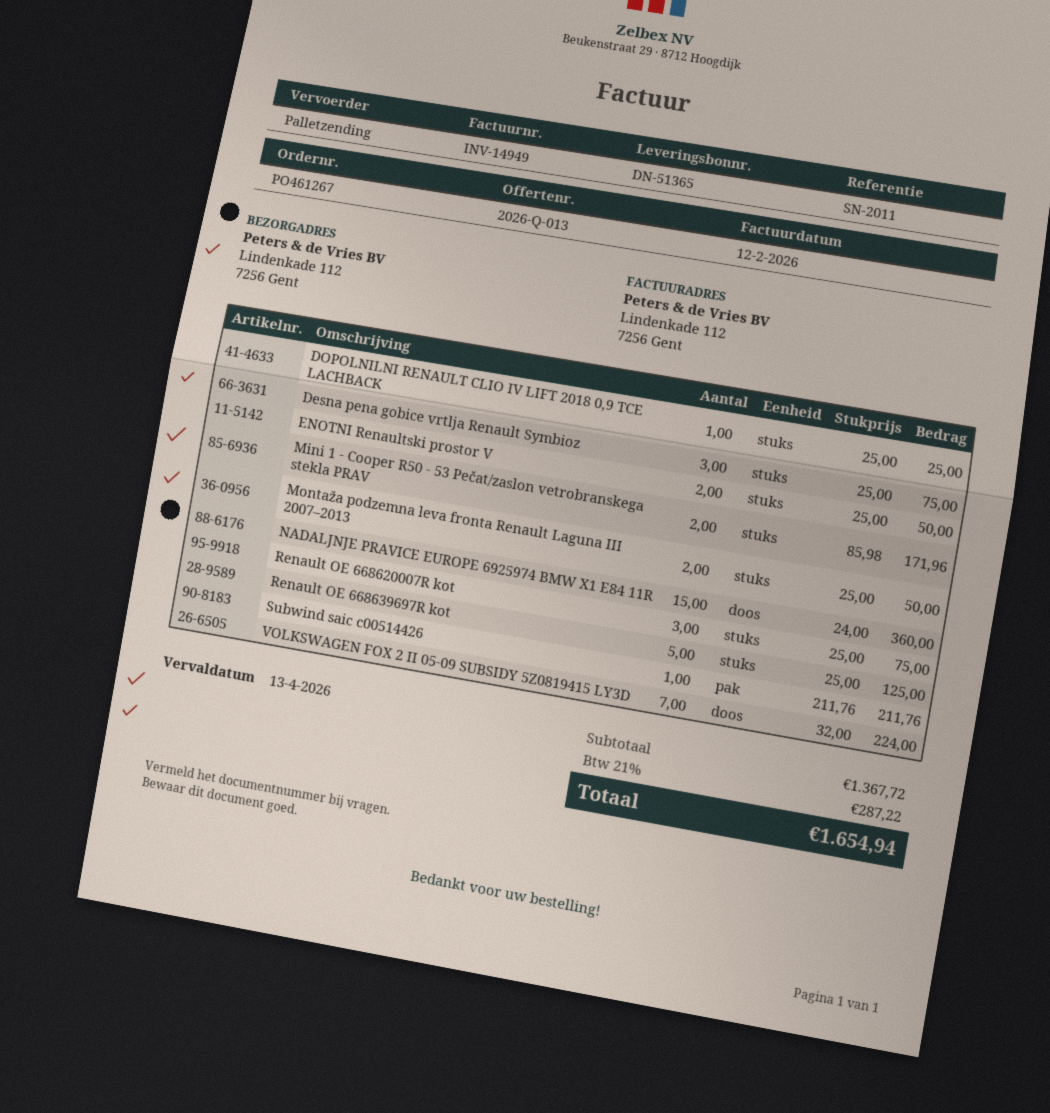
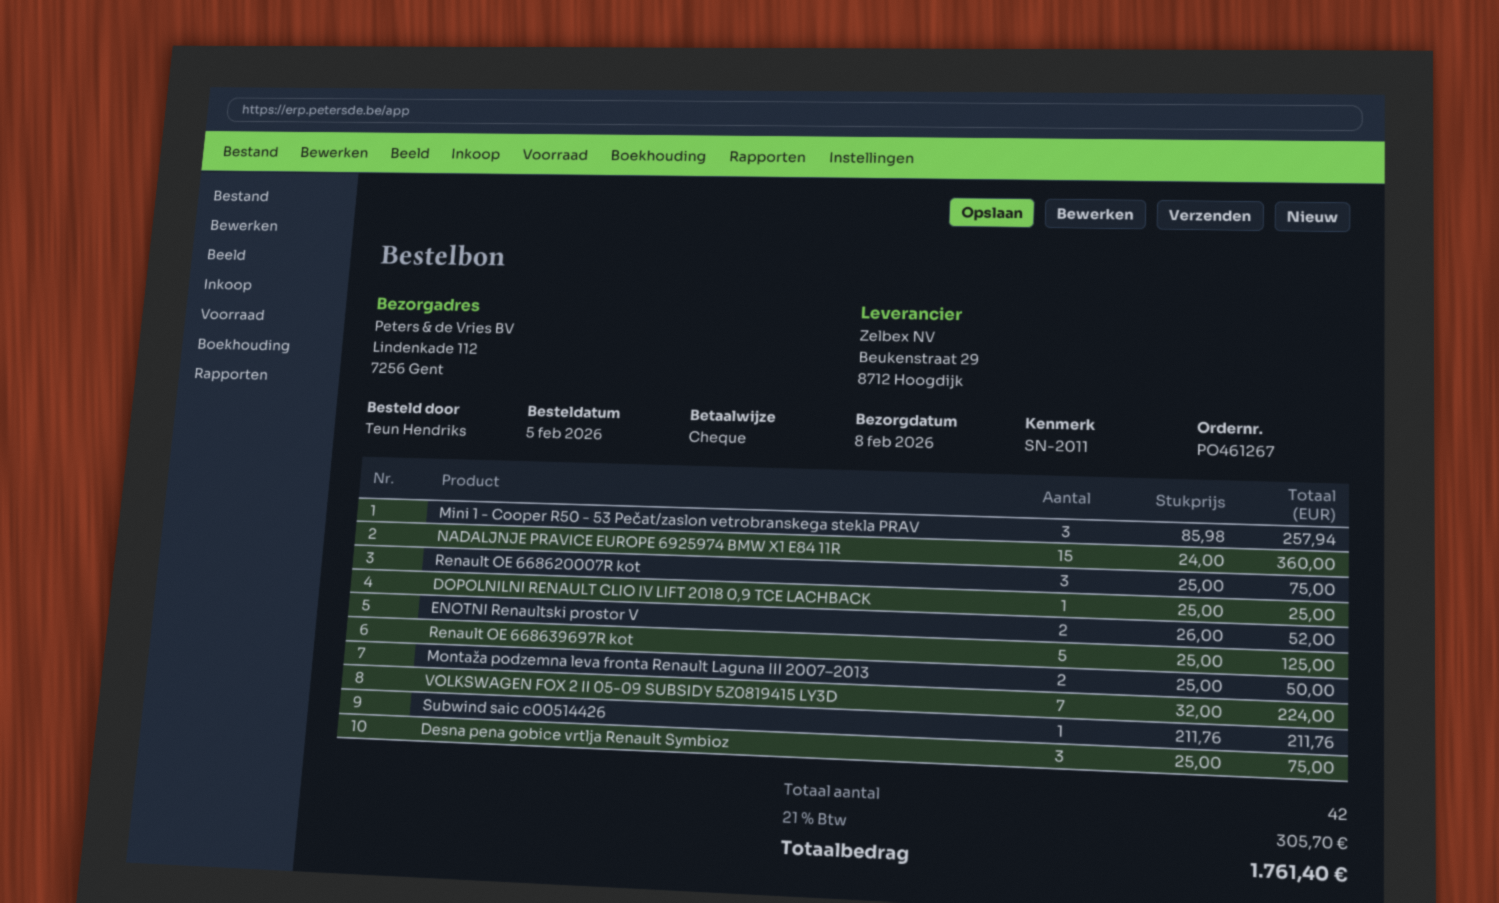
ENOTNI Renaultski prostor V: 2 x 25.00 = 50.00 -> 2 x 26.00 = 52.00
Mini 1 - Cooper R50 - 53 Pečat/zaslon vetrobranskega stekla PRAV: 2 x 85.98 = 171.96 -> 3 x 85.98 = 257.94
tax: 21% = 287.22 -> 21% = 305.70
total: 1654.94 -> 1761.40

